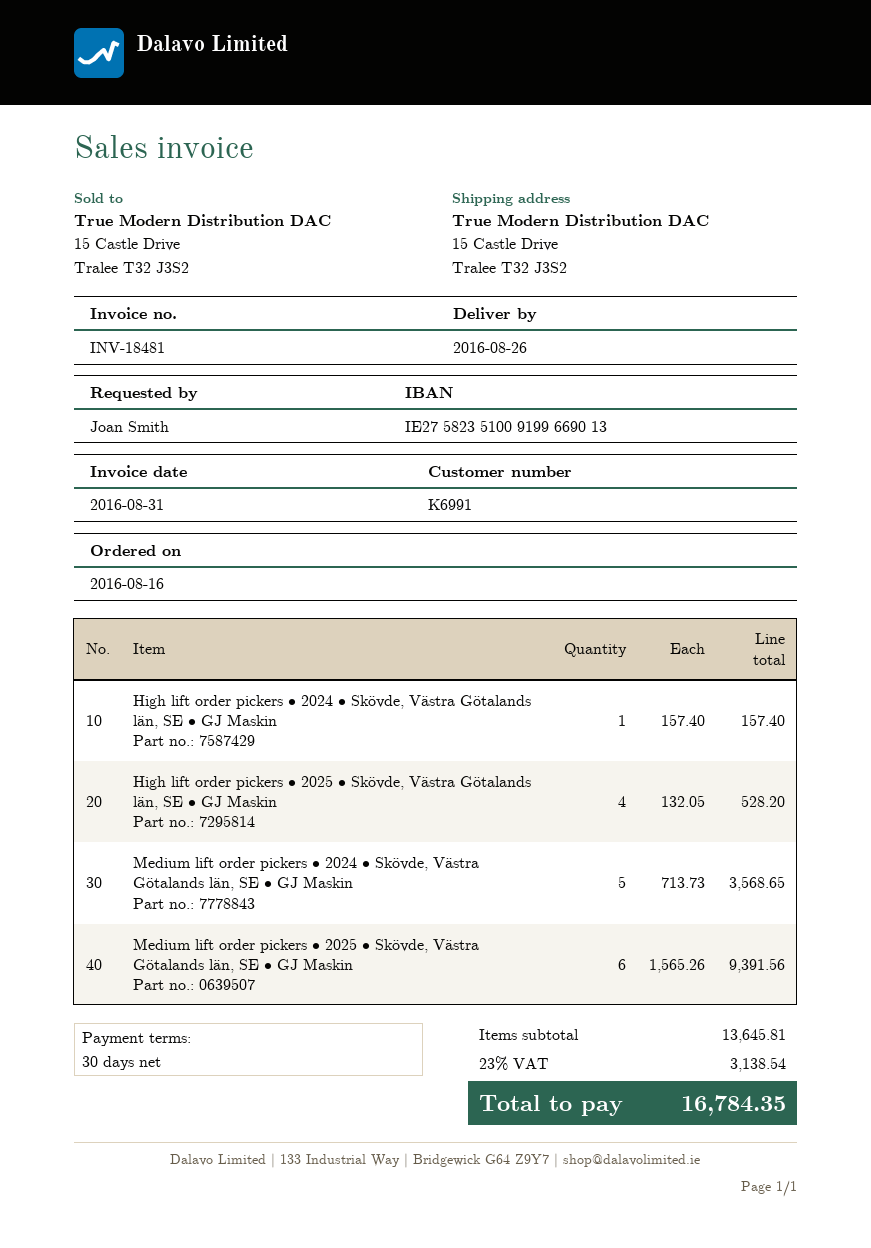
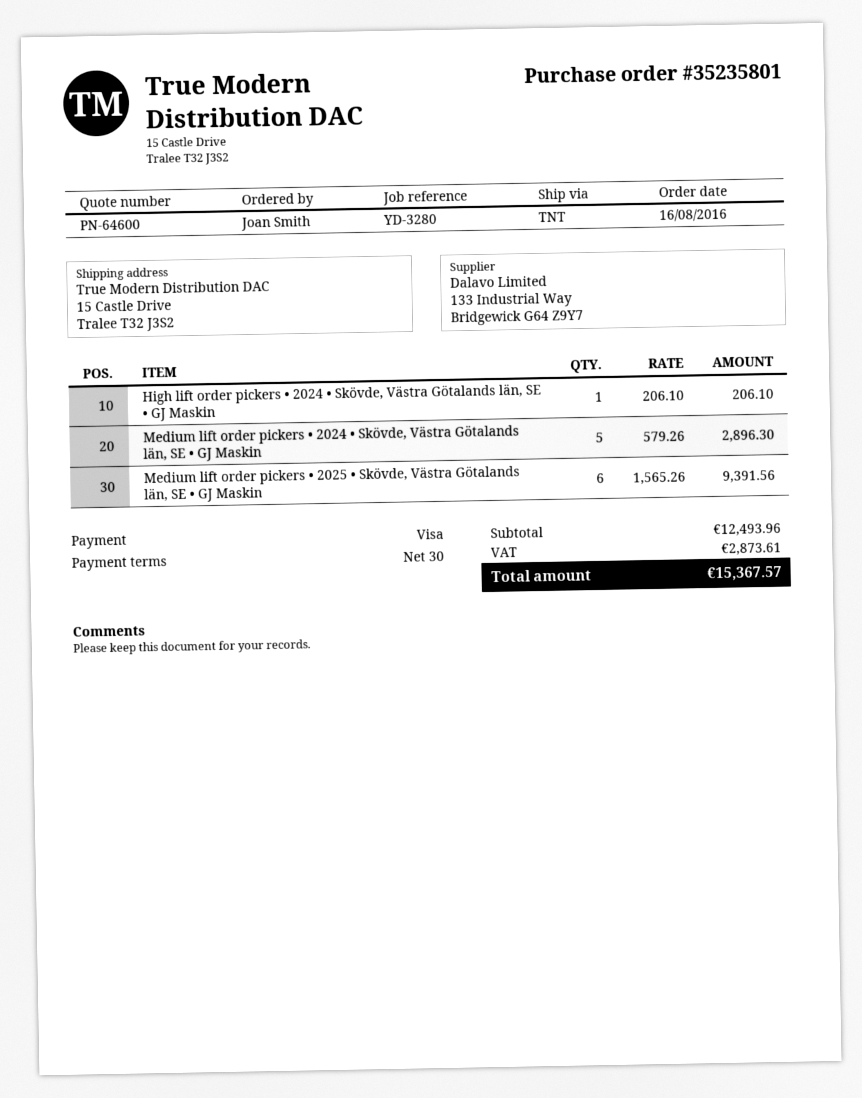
High lift order pickers • 2024 • Skövde, Västra Götalands län, SE • GJ Maskin: 1 x 157.40 = 157.40 -> 1 x 206.10 = 206.10
High lift order pickers • 2025 • Skövde, Västra Götalands län, SE • GJ Maskin: 4 x 132.05 = 528.20 -> none
Medium lift order pickers • 2024 • Skövde, Västra Götalands län, SE • GJ Maskin: 5 x 713.73 = 3568.65 -> 5 x 579.26 = 2896.30
subtotal: 13645.81 -> 12493.96
tax: 3138.54 -> 2873.61
total: 16784.35 -> 15367.57

